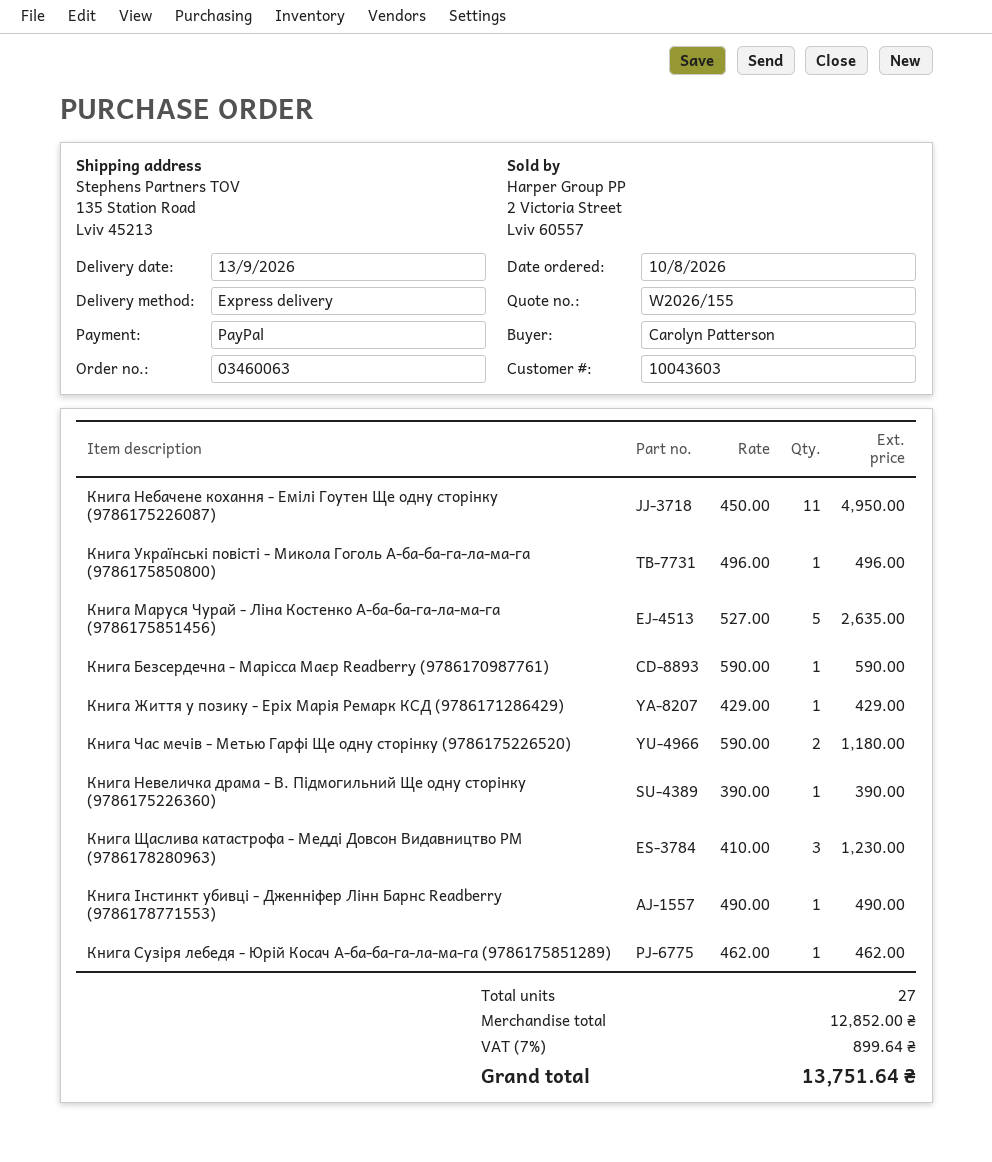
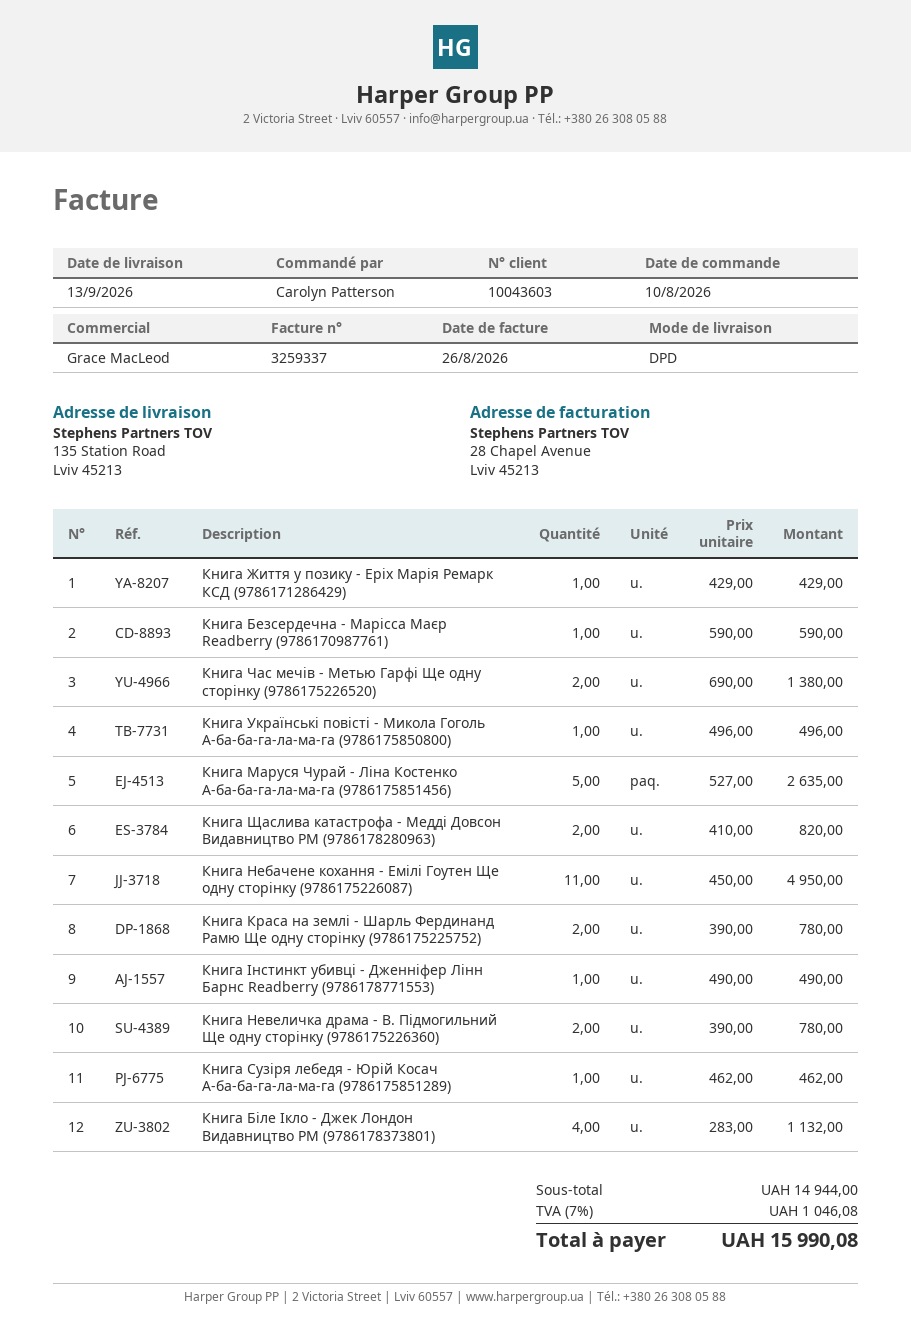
shipping method: express -> DPD
Книга Час мечів - Метью Гарфі Ще одну сторінку (9786175226520): 2 x 590.00 = 1180.00 -> 2 x 690.00 = 1380.00
Книга Невеличка драма - В. Підмогильний Ще одну сторінку (9786175226360): 1 x 390.00 = 390.00 -> 2 x 390.00 = 780.00
Книга Щаслива катастрофа - Медді Довсон Видавництво РМ (9786178280963): 3 x 410.00 = 1230.00 -> 2 x 410.00 = 820.00
Книга Краса на землі - Шарль Фердинанд Рамю Ще одну сторінку (9786175225752): none -> 2 x 390.00 = 780.00
Книга Біле Ікло - Джек Лондон Видавництво РМ (9786178373801): none -> 4 x 283.00 = 1132.00
subtotal: 12852.00 -> 14944.00
tax: 7% = 899.64 -> 7% = 1046.08
total: 13751.64 -> 15990.08

